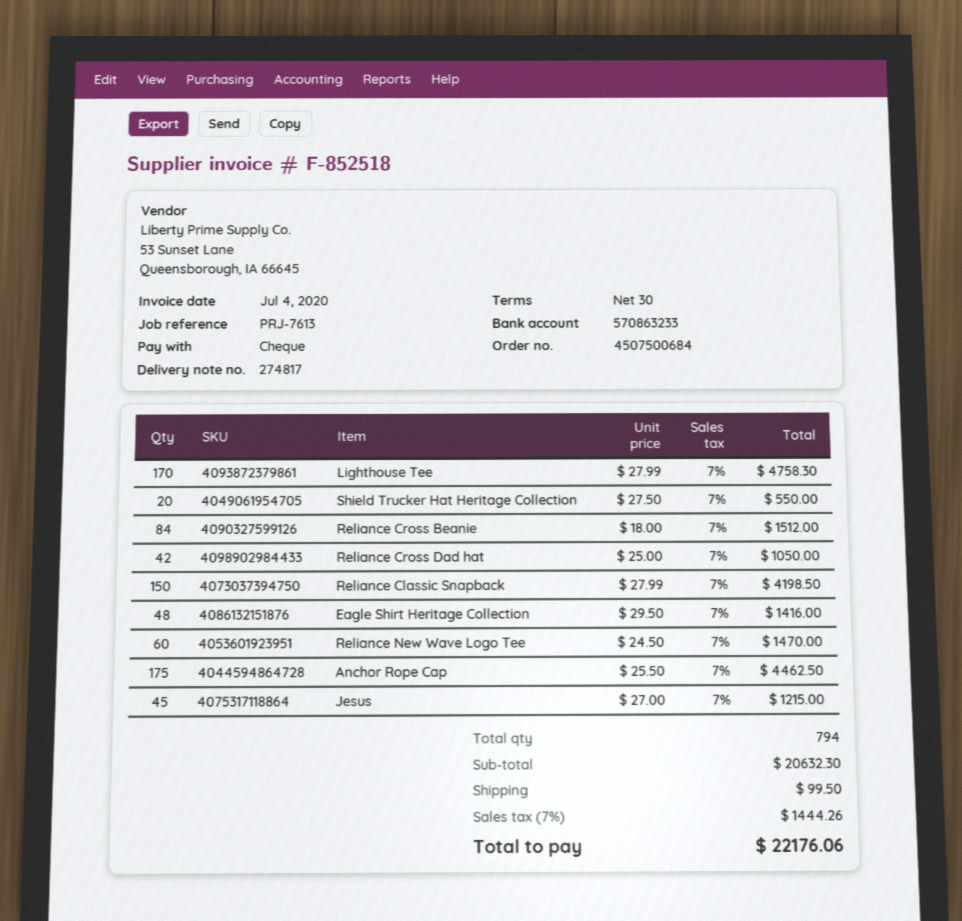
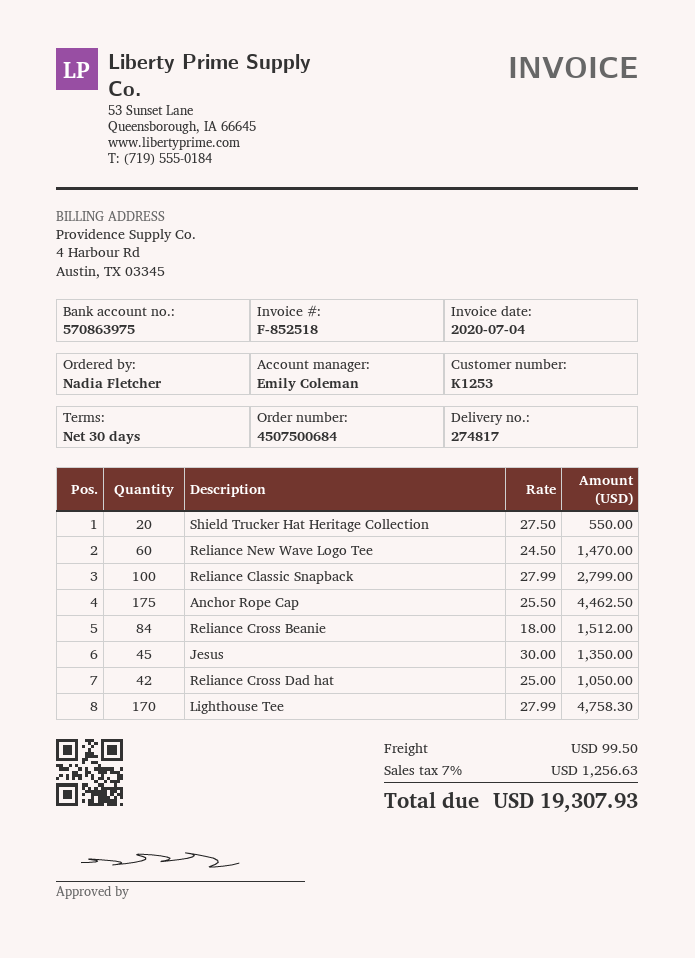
bank account: 570863233 -> 570863975
Reliance Classic Snapback: 150 x 27.99 = 4198.50 -> 100 x 27.99 = 2799.00
Eagle Shirt Heritage Collection: 48 x 29.50 = 1416.00 -> none
Jesus: 45 x 27.00 = 1215.00 -> 45 x 30.00 = 1350.00
tax: 7% = 1444.26 -> 7% = 1256.63
total: 22176.06 -> 19307.93

